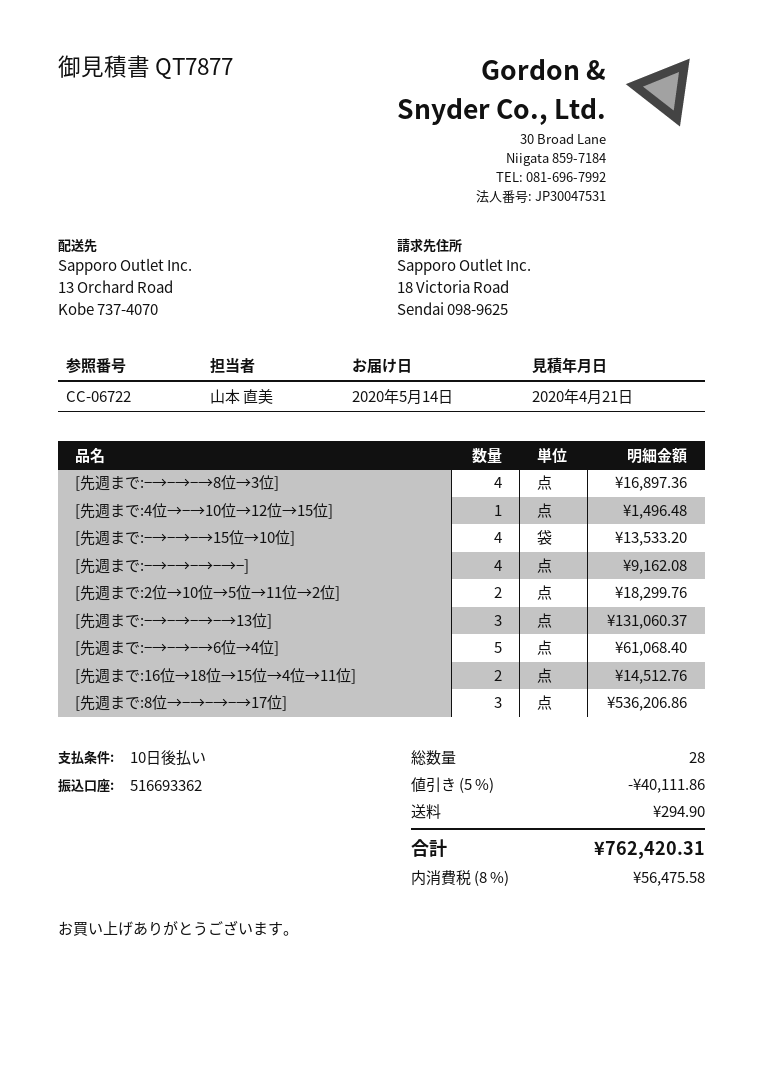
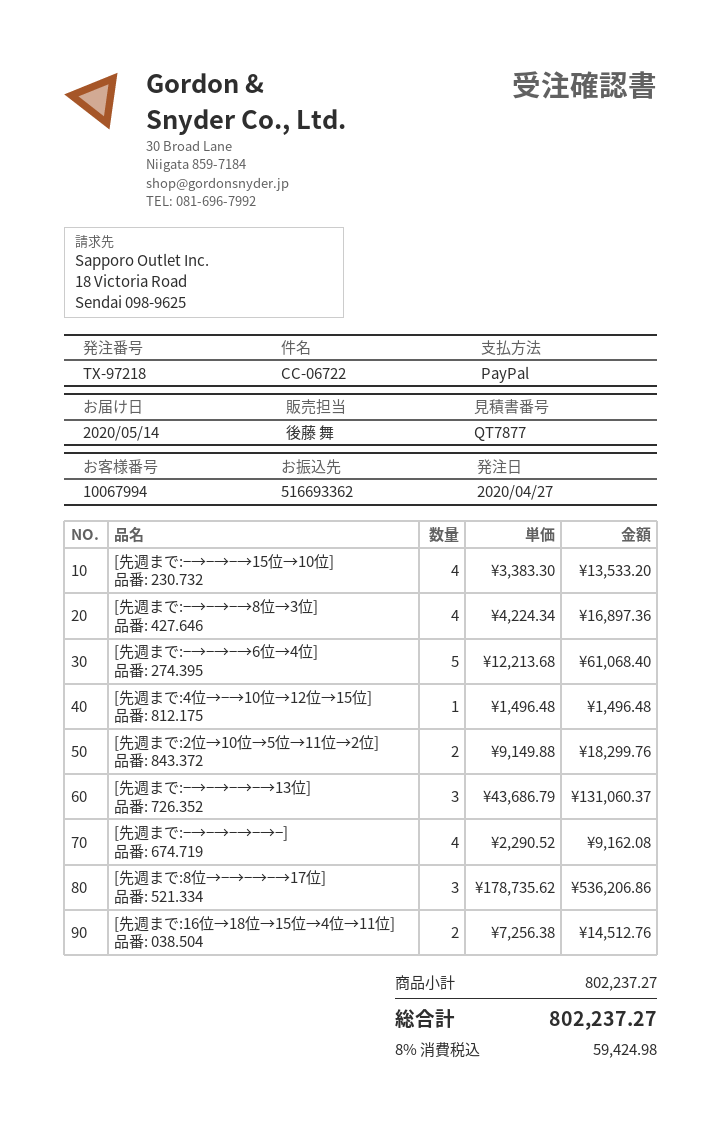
sales rep: 山本 直美 -> 後藤 舞
discount: 5% = 40111.86 -> none
shipping: 294.90 -> none
tax: 8% = 56475.58 -> 8% = 59424.98
total: 762420.31 -> 802237.27

